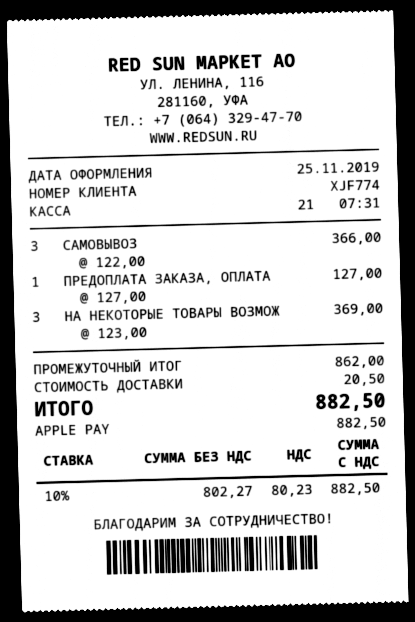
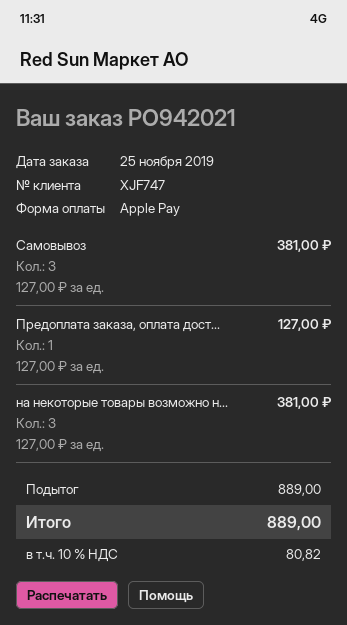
customer number: XJF774 -> XJF747
САМОВЫВОЗ: 3 x 122.00 = 366.00 -> 3 x 127.00 = 381.00
НА НЕКОТОРЫЕ ТОВАРЫ ВОЗМОЖ: 3 x 123.00 = 369.00 -> 3 x 127.00 = 381.00
subtotal: 862.00 -> 889.00
shipping: 20.50 -> none
tax: 10% = 80.23 -> 10% = 80.82
total: 882.50 -> 889.00

